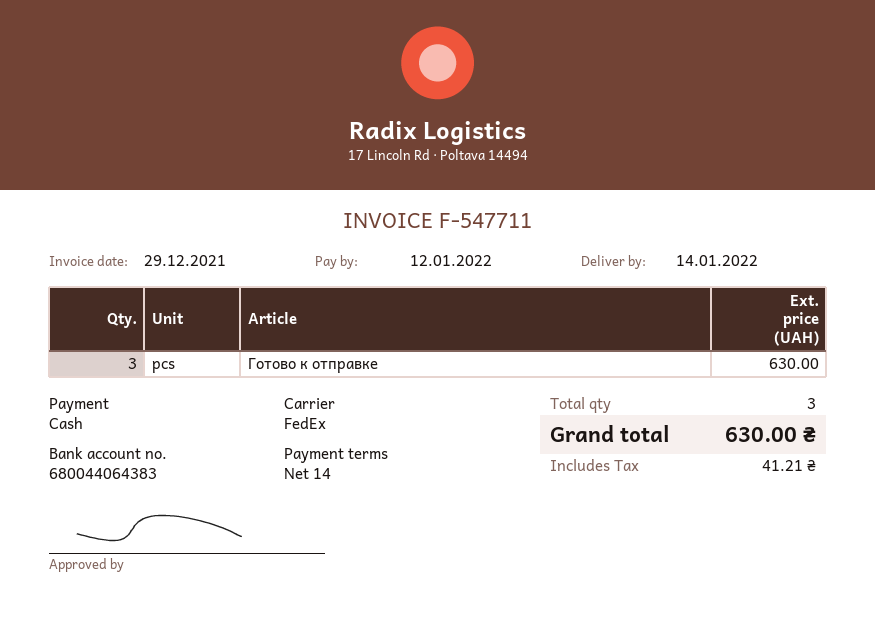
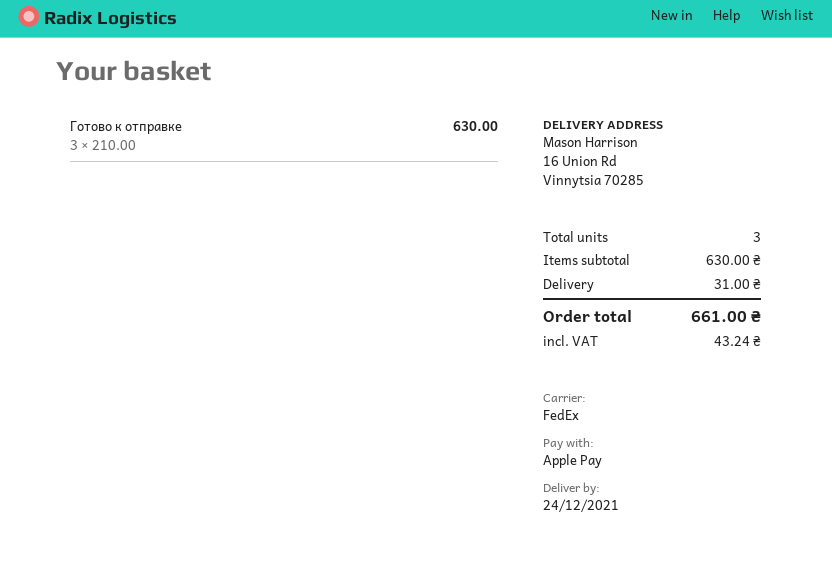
delivery date: 2022-01-14 -> 2021-12-24
payment method: cash -> Apple Pay
shipping: none -> 31.00
tax: 41.21 -> 43.24
total: 630.00 -> 661.00

